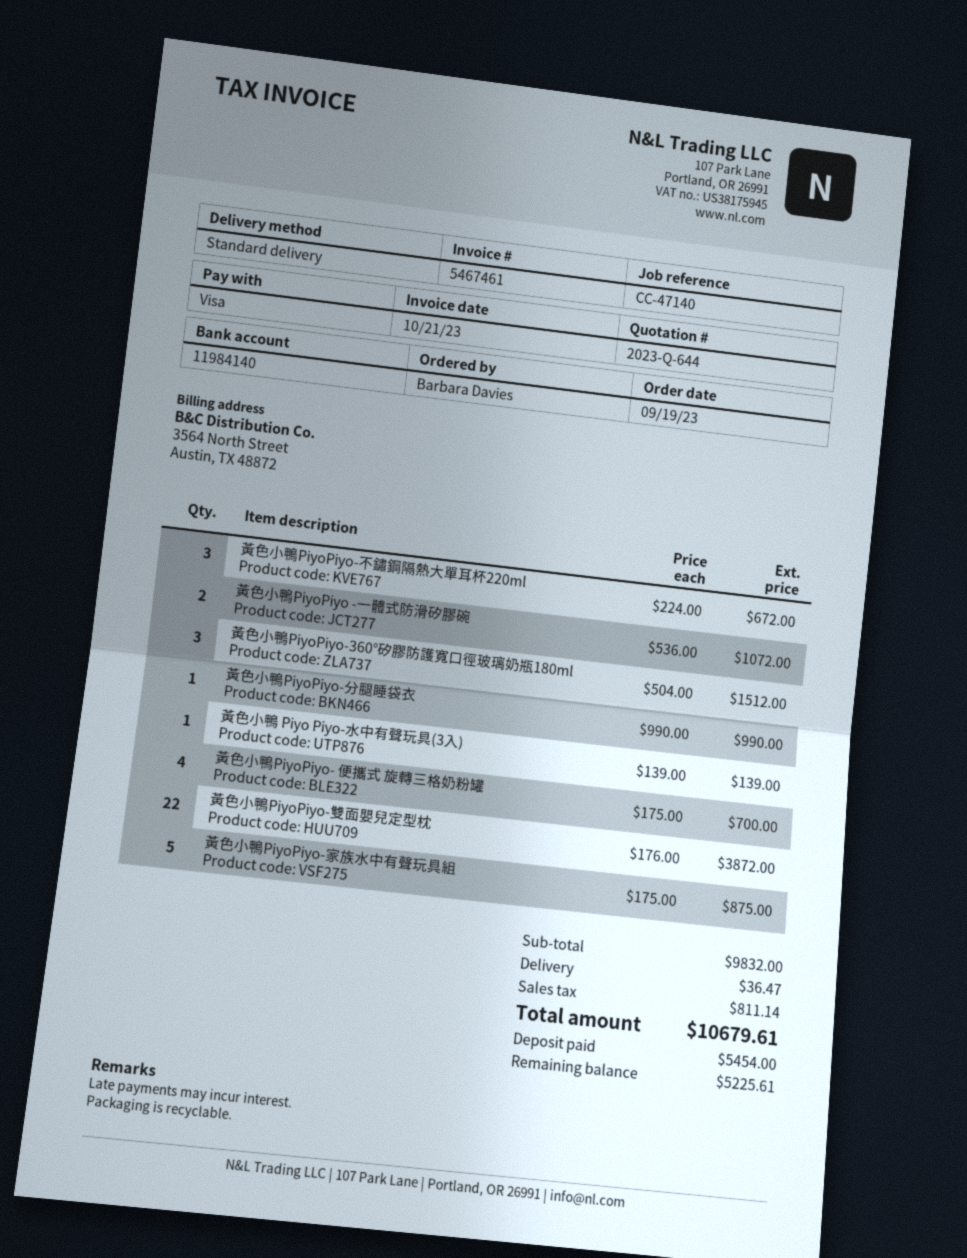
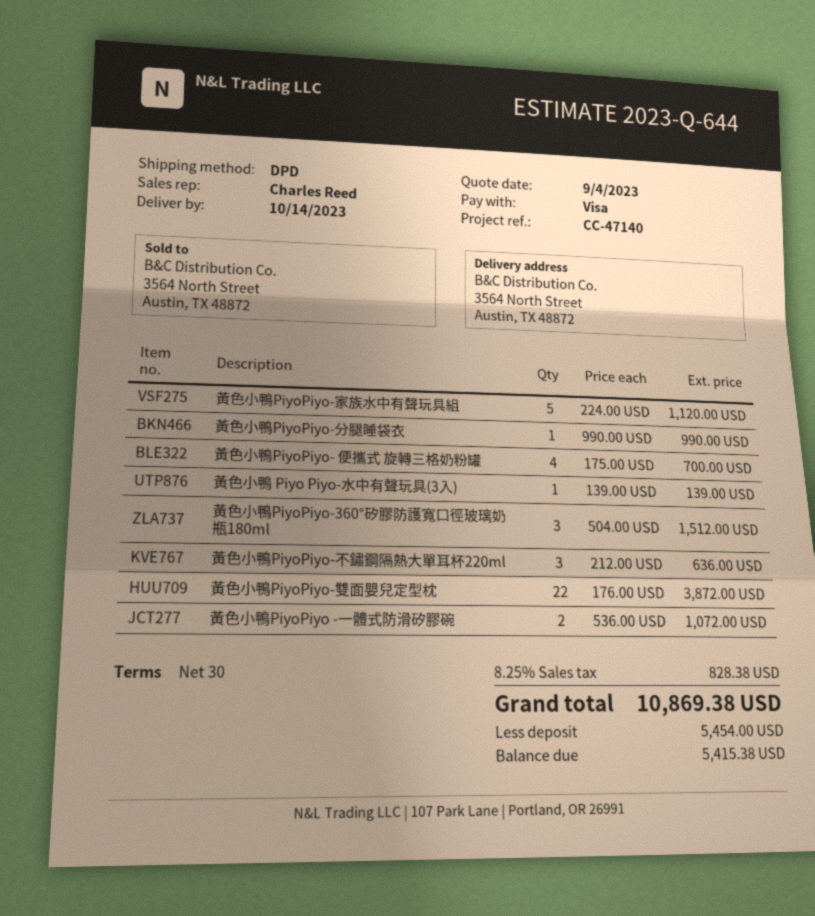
shipping method: standard -> DPD
黃色小鴨PiyoPiyo-不鏽鋼隔熱大單耳杯220ml: 3 x 224.00 = 672.00 -> 3 x 212.00 = 636.00
黃色小鴨PiyoPiyo-家族水中有聲玩具組: 5 x 175.00 = 875.00 -> 5 x 224.00 = 1120.00
shipping: 36.47 -> none
tax: 811.14 -> 828.38
total: 10679.61 -> 10869.38
balance: 5225.61 -> 5415.38

